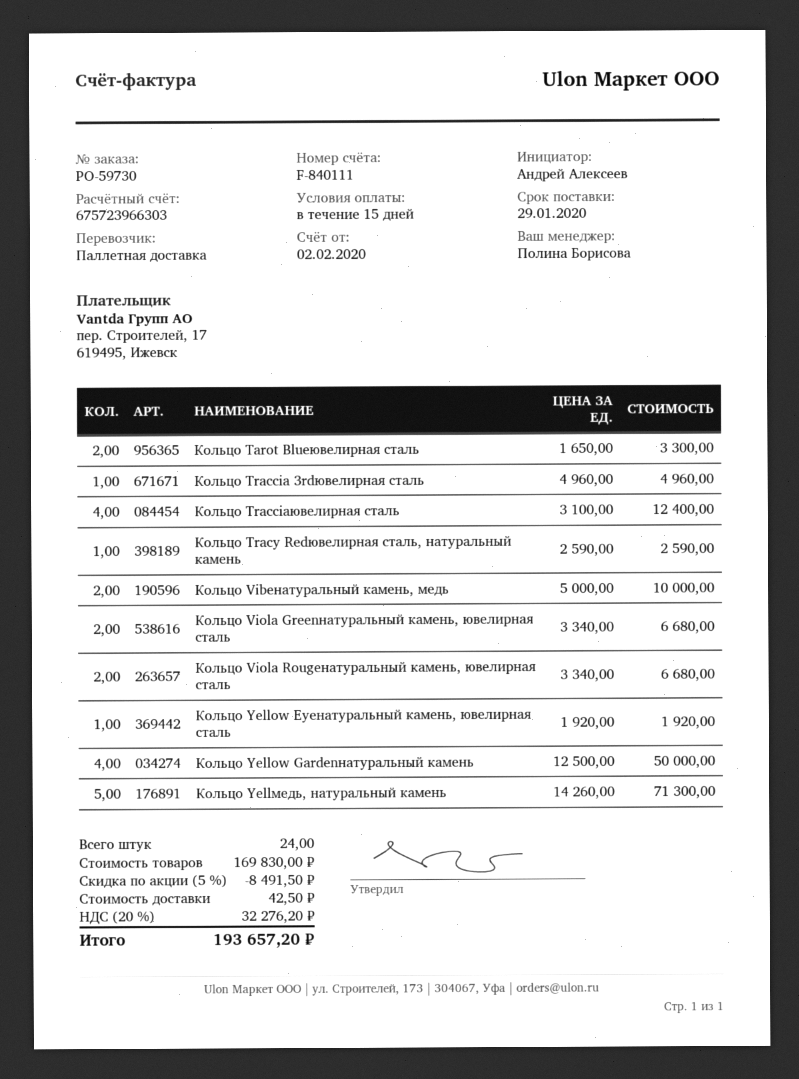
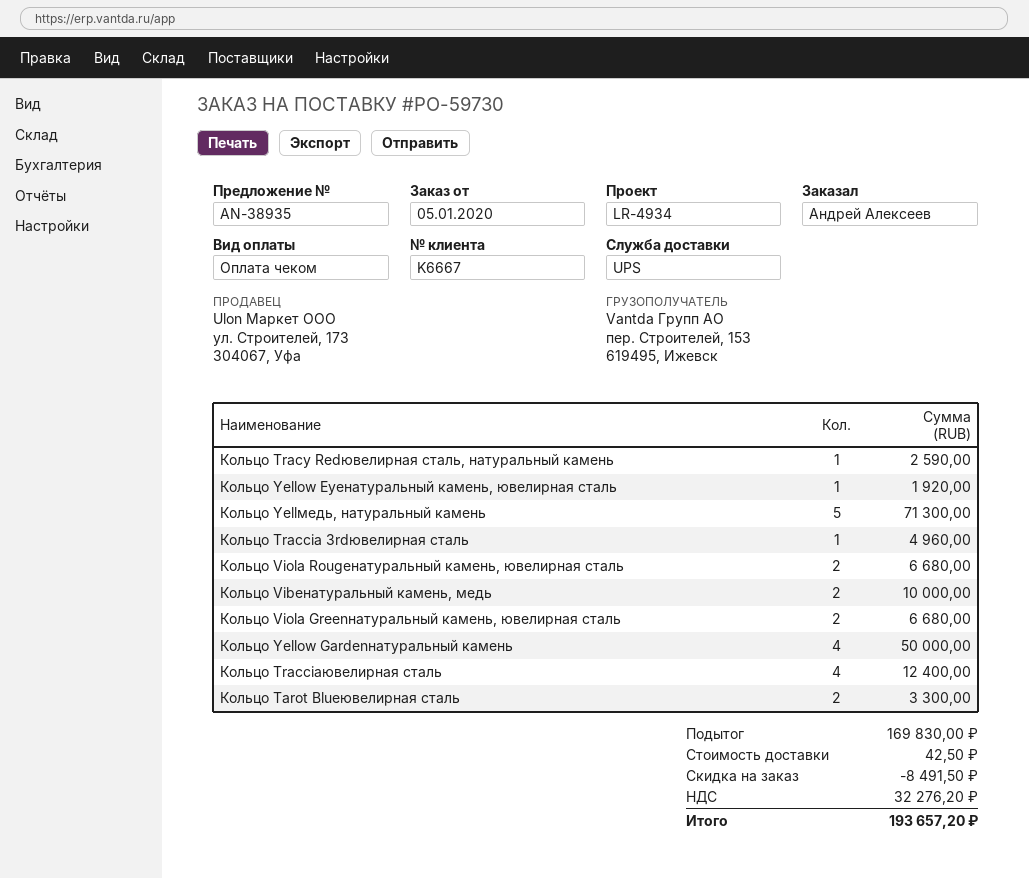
shipping method: pallet freight -> UPS

